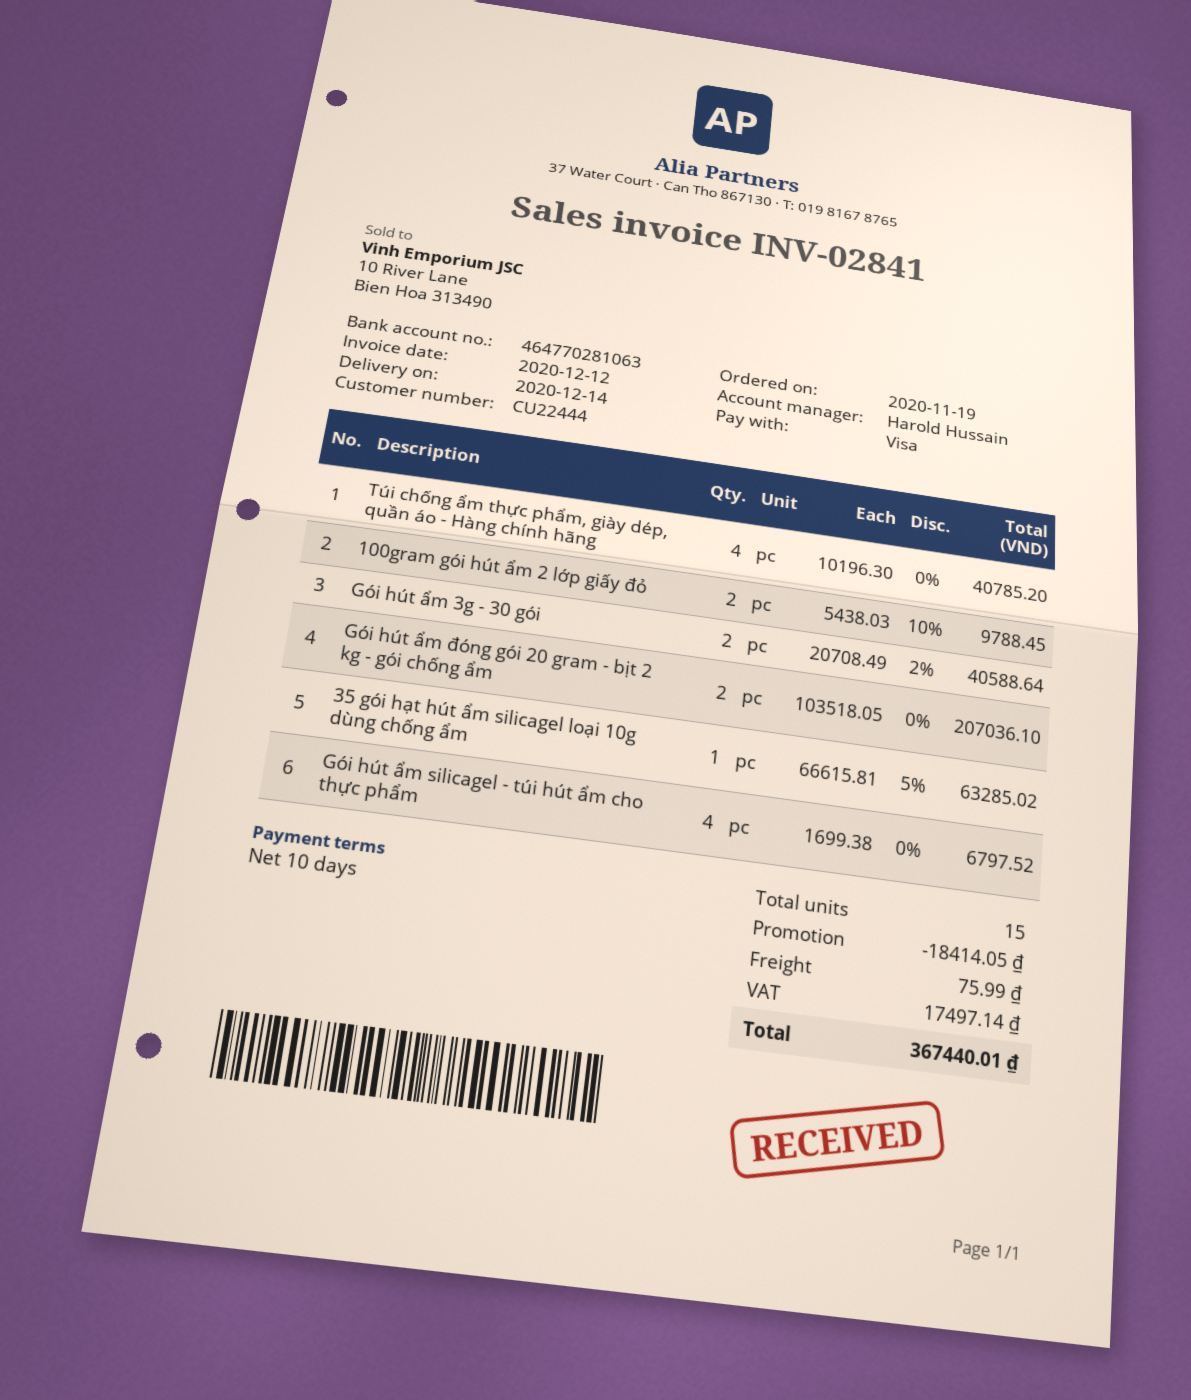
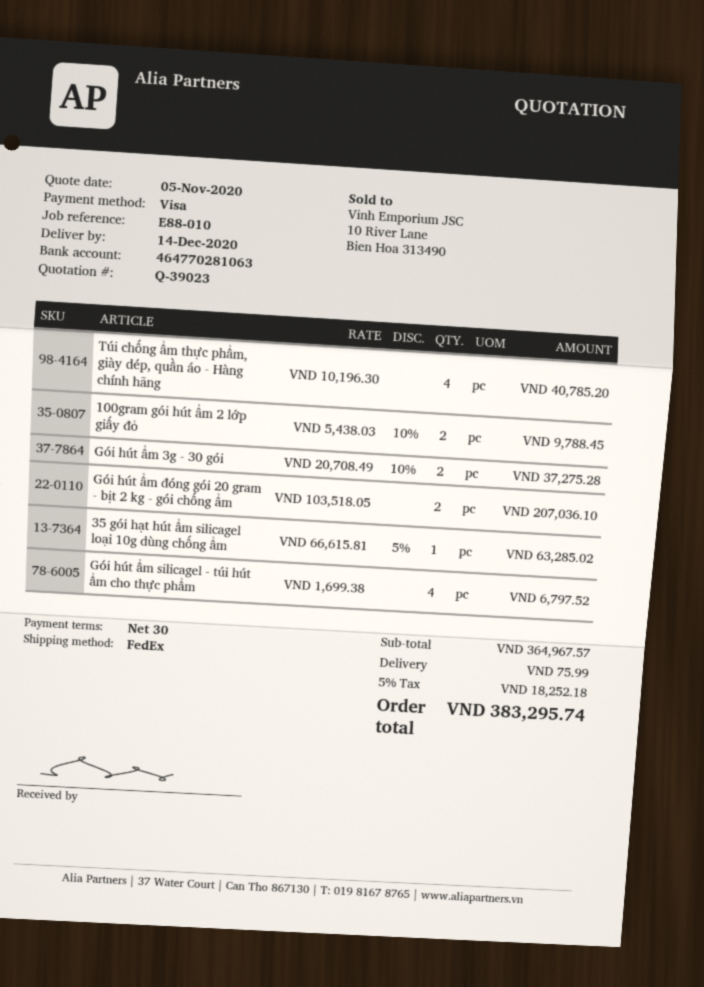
payment terms: 10 days -> 30 days
Gói hút ẩm 3g - 30 gói: 2 x 20708.49 - 2% = 40588.64 -> 2 x 20708.49 - 10% = 37275.28
discount: 18414.05 -> none
tax: 17497.14 -> 18252.18
total: 367440.01 -> 383295.74

